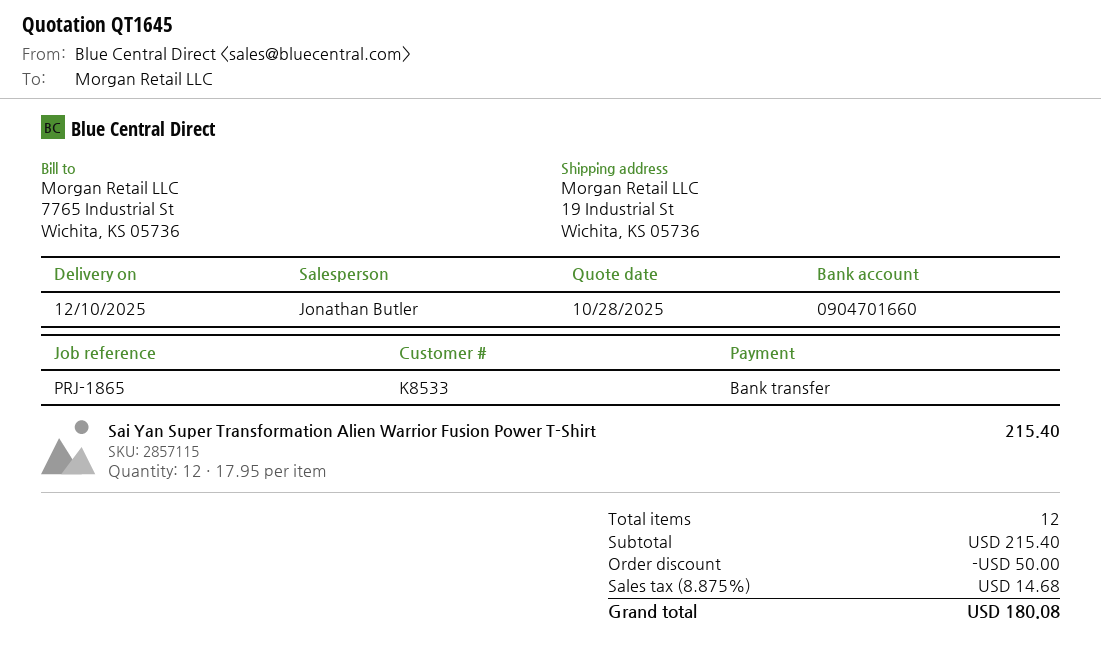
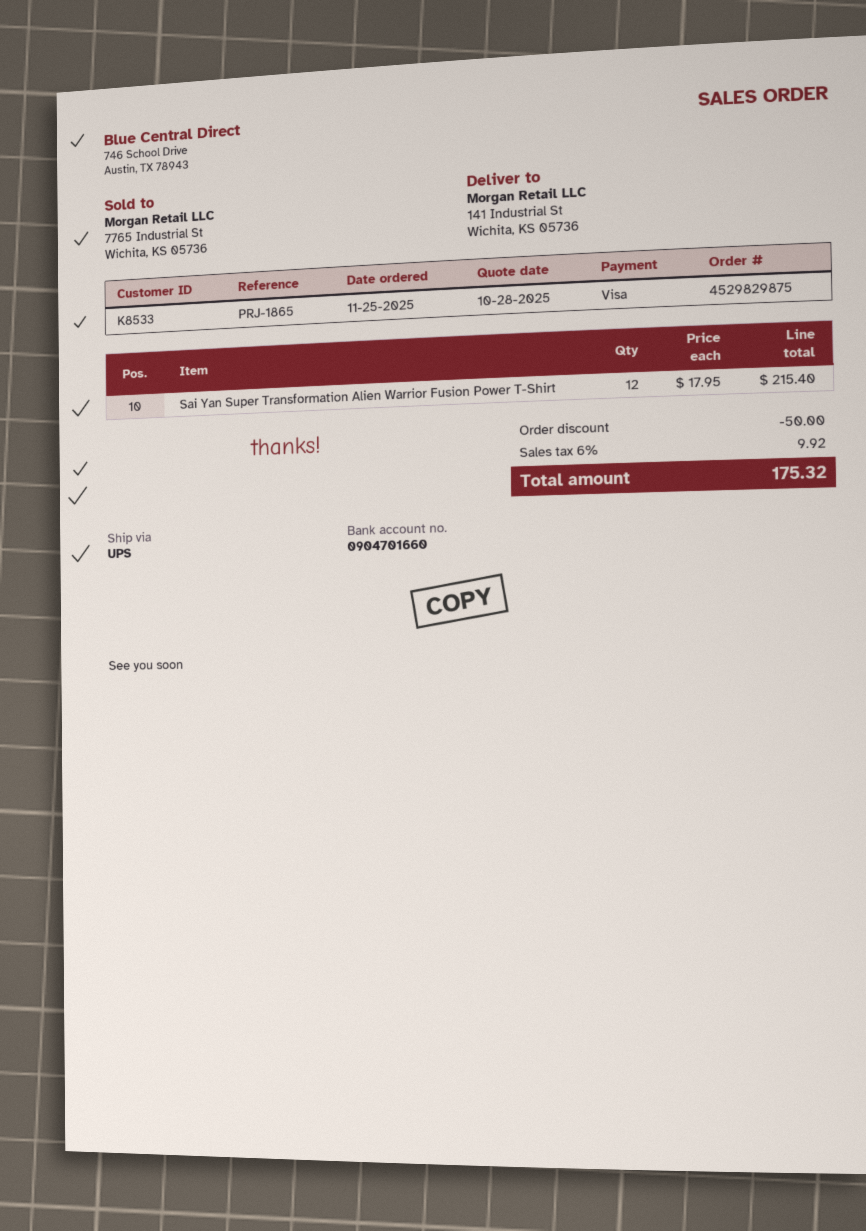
payment method: bank transfer -> Visa
ship to: 19 Industrial St, Wichita, KS 05736 -> 141 Industrial St, Wichita, KS 05736
tax: 8.875% = 14.68 -> 6% = 9.92
total: 180.08 -> 175.32

